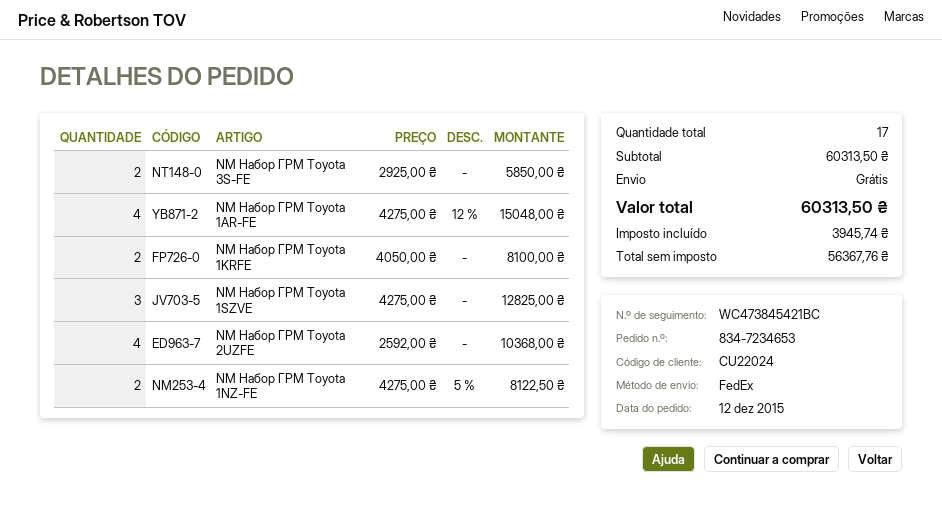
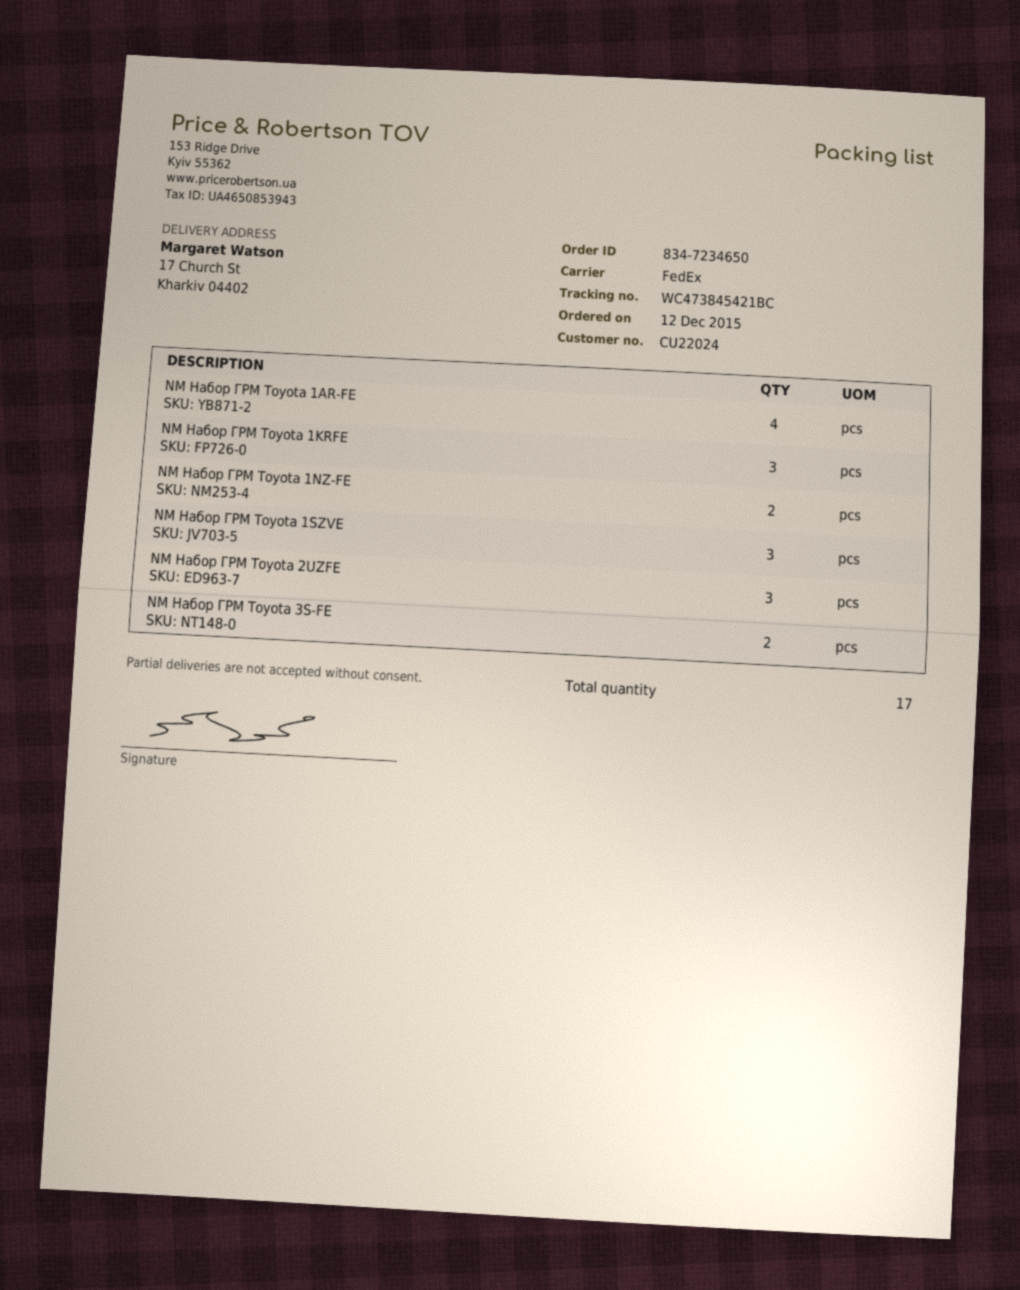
order number: 834-7234653 -> 834-7234650
NM Набор ГРМ Toyota 1KRFE: 2 -> 3
NM Набор ГРМ Toyota 2UZFE: 4 -> 3

